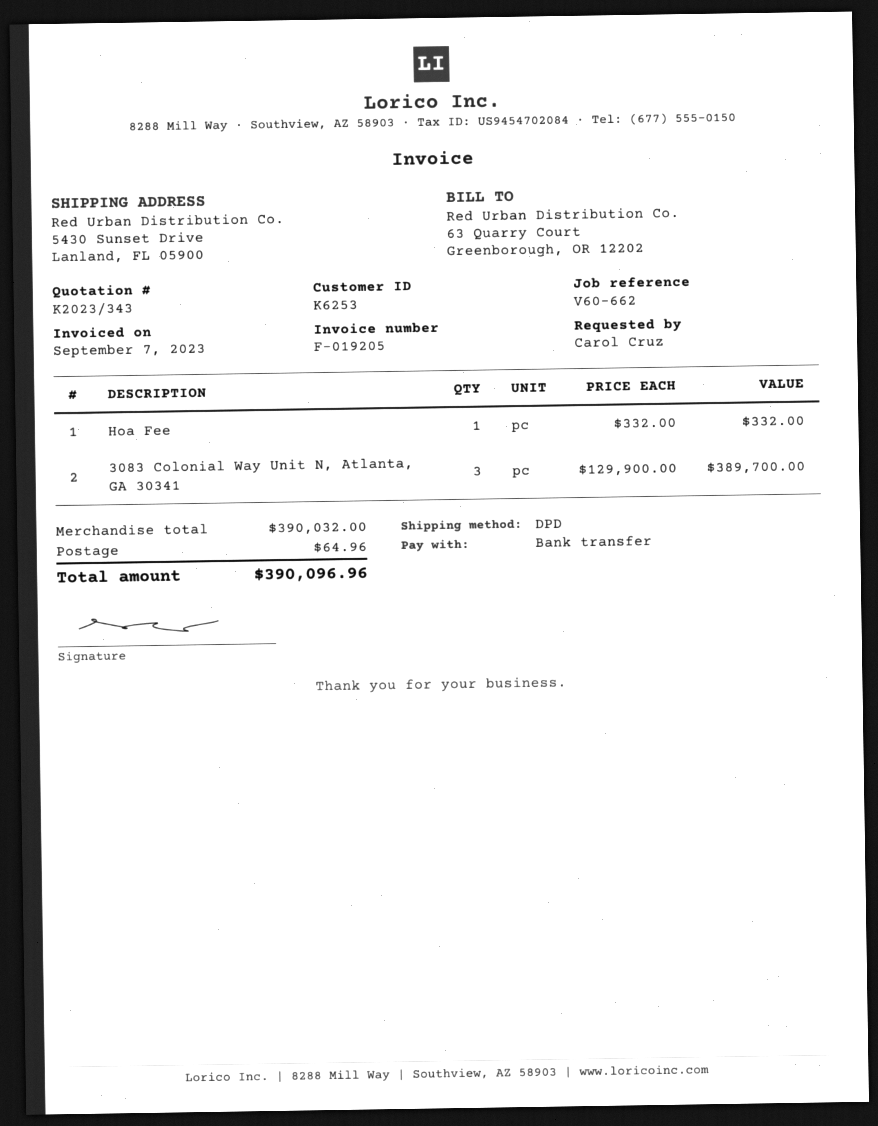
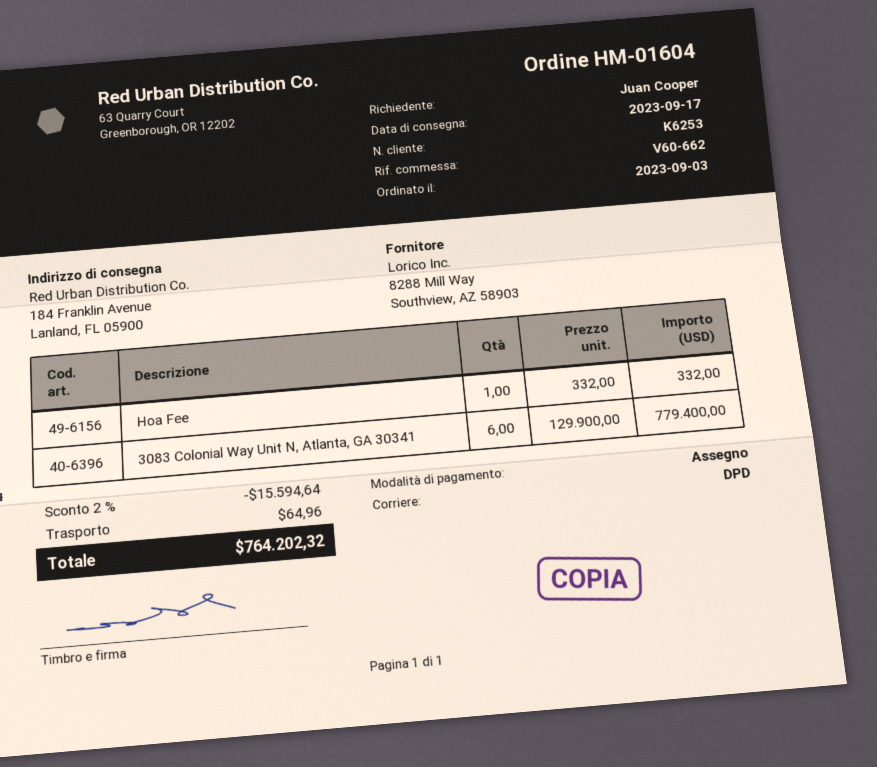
ordered by: Carol Cruz -> Juan Cooper
payment method: bank transfer -> cheque
ship to: 5430 Sunset Drive, Lanland, FL 05900 -> 184 Franklin Avenue, Lanland, FL 05900
3083 Colonial Way Unit N, Atlanta, GA 30341: 3 x 129900.00 = 389700.00 -> 6 x 129900.00 = 779400.00
discount: none -> 2% = 15594.64
total: 390096.96 -> 764202.32

